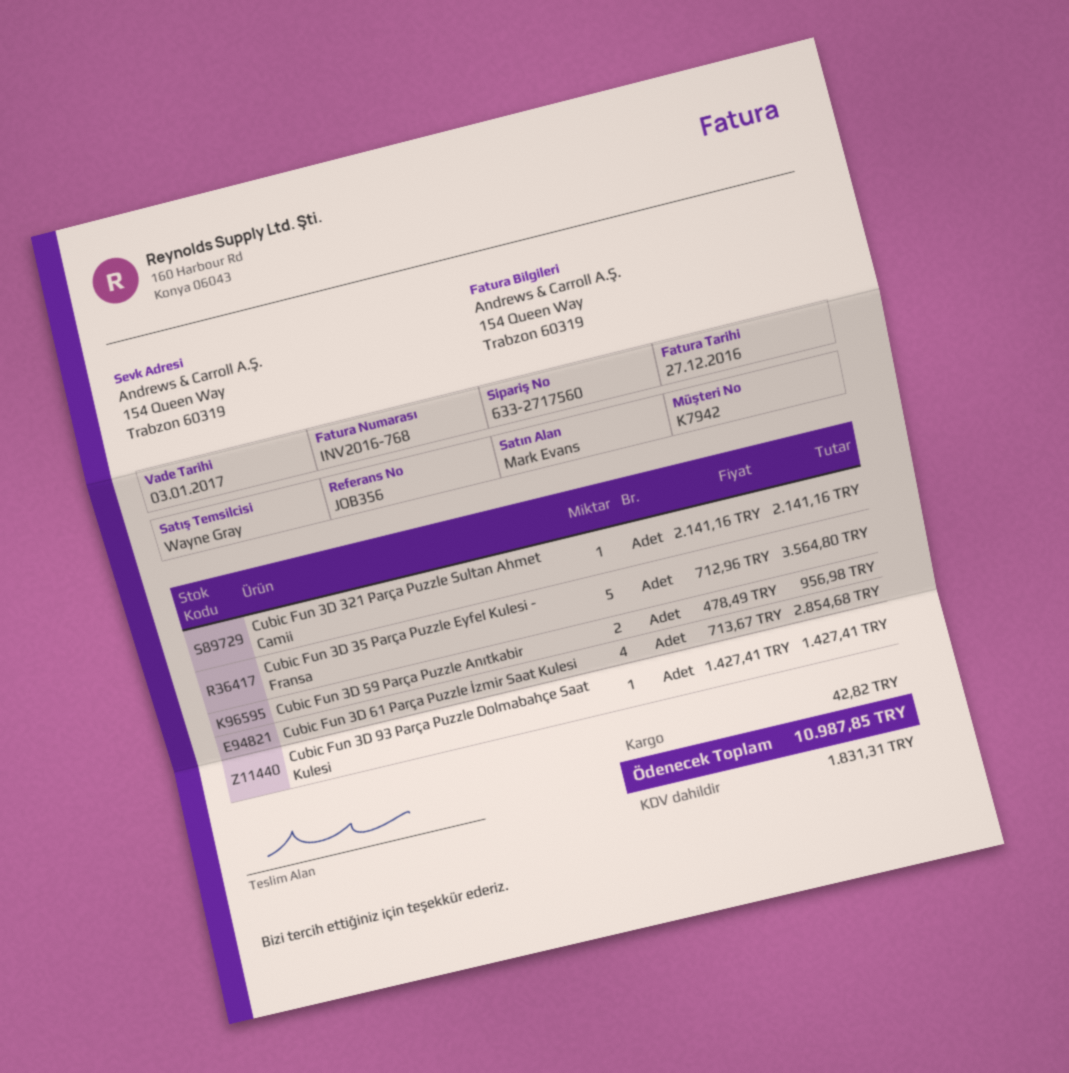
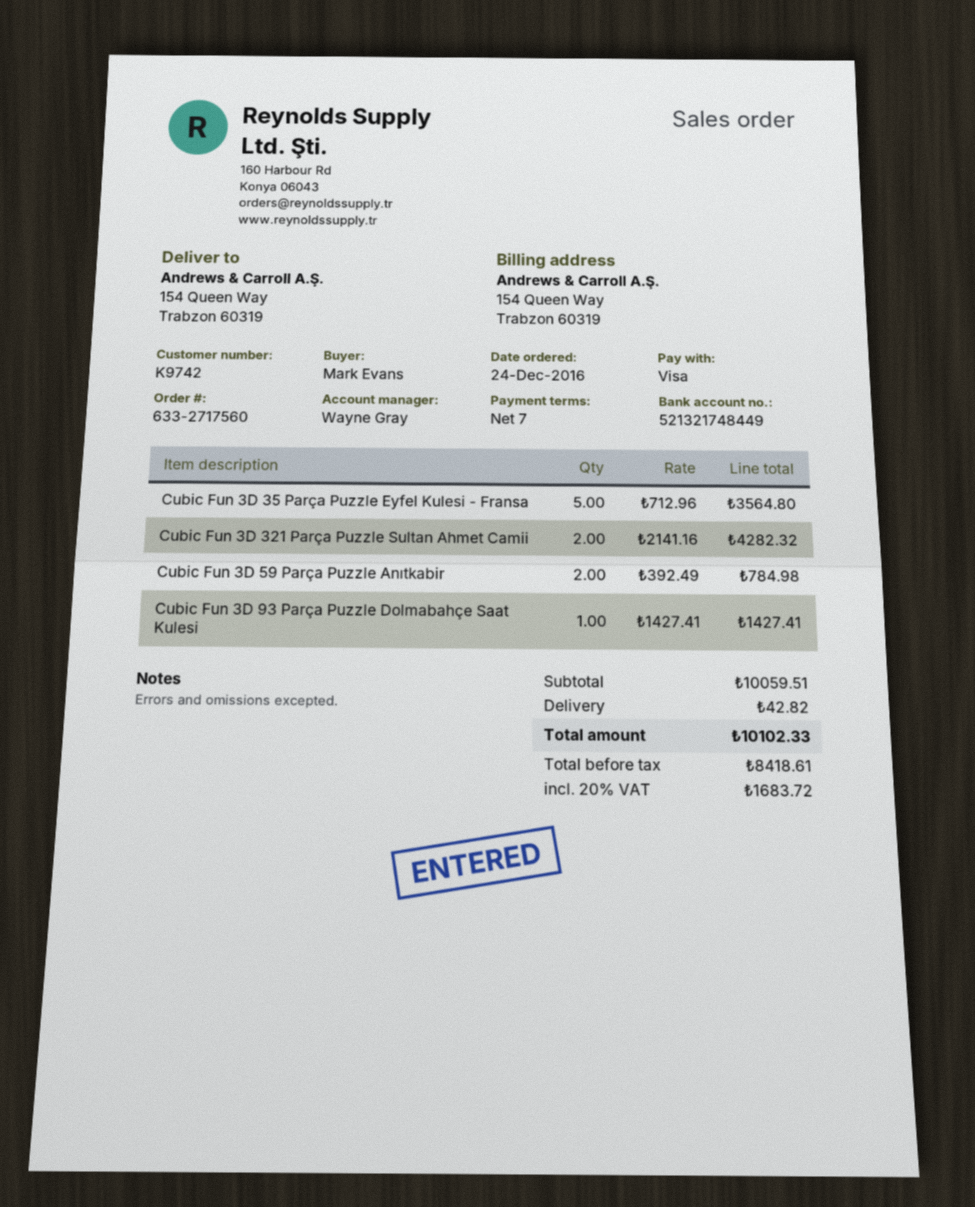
customer number: K7942 -> K9742
Cubic Fun 3D 321 Parça Puzzle Sultan Ahmet Camii: 1 x 2141.16 = 2141.16 -> 2 x 2141.16 = 4282.32
Cubic Fun 3D 59 Parça Puzzle Anıtkabir: 2 x 478.49 = 956.98 -> 2 x 392.49 = 784.98
Cubic Fun 3D 61 Parça Puzzle İzmir Saat Kulesi: 4 x 713.67 = 2854.68 -> none
tax: 1831.31 -> 1683.72
total: 10987.85 -> 10102.33

